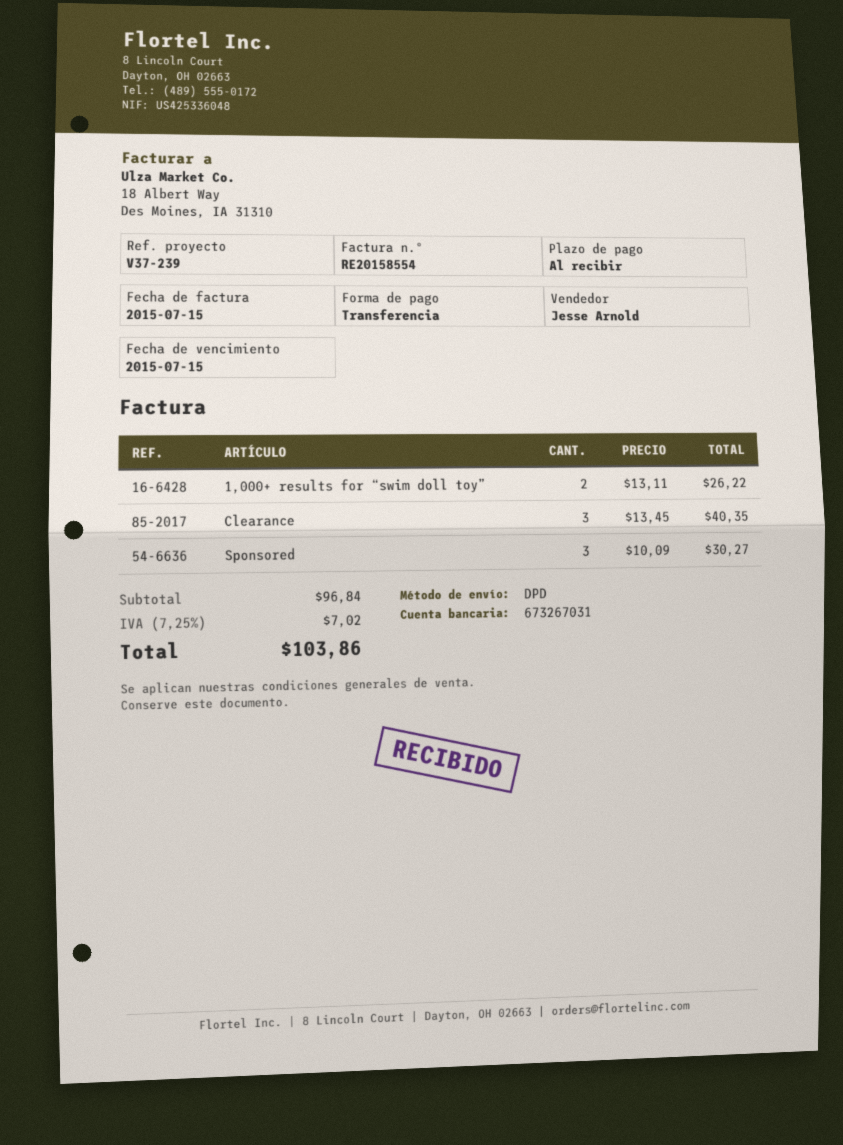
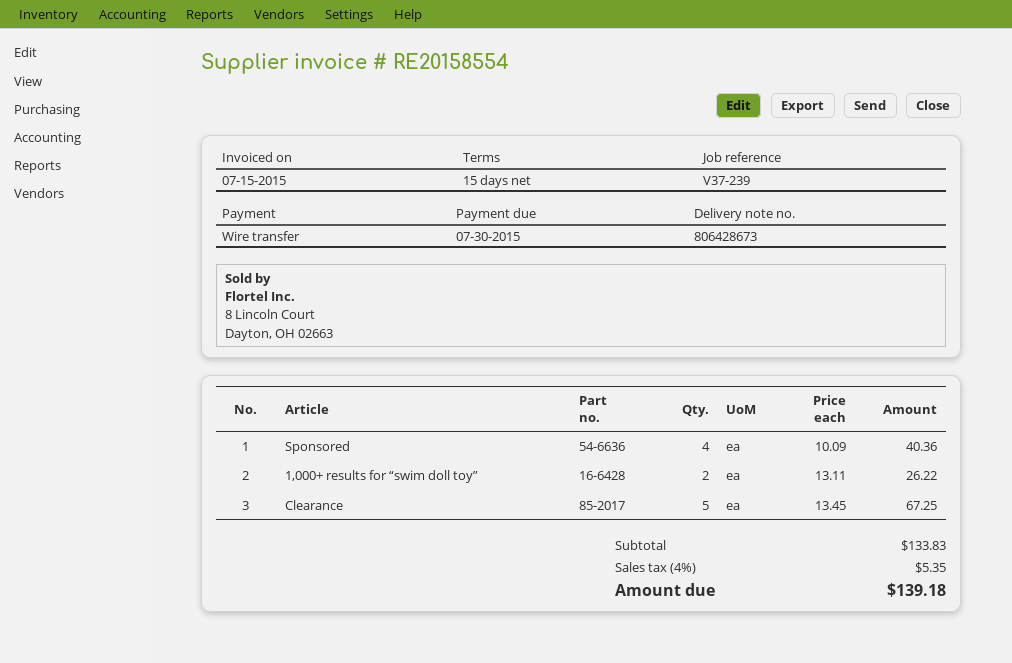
payment terms: on receipt -> 15 days
due date: 2015-07-15 -> 2015-07-30
Clearance: 3 x 13.45 = 40.35 -> 5 x 13.45 = 67.25
Sponsored: 3 x 10.09 = 30.27 -> 4 x 10.09 = 40.36
subtotal: 96.84 -> 133.83
tax: 7.25% = 7.02 -> 4% = 5.35
total: 103.86 -> 139.18

